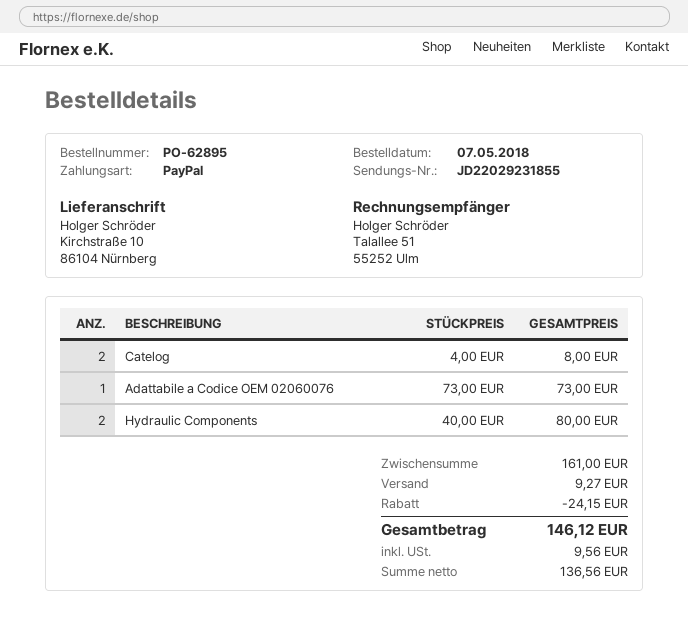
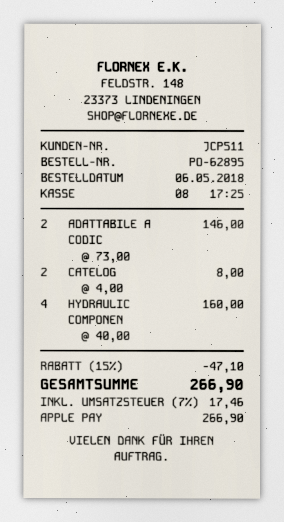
order date: 2018-05-07 -> 2018-05-06
payment method: PayPal -> Apple Pay
Adattabile a Codice OEM 02060076: 1 x 73.00 = 73.00 -> 2 x 73.00 = 146.00
Hydraulic Components: 2 x 40.00 = 80.00 -> 4 x 40.00 = 160.00
discount: 24.15 -> 47.10
shipping: 9.27 -> none
tax: 9.56 -> 17.46
total: 146.12 -> 266.90

